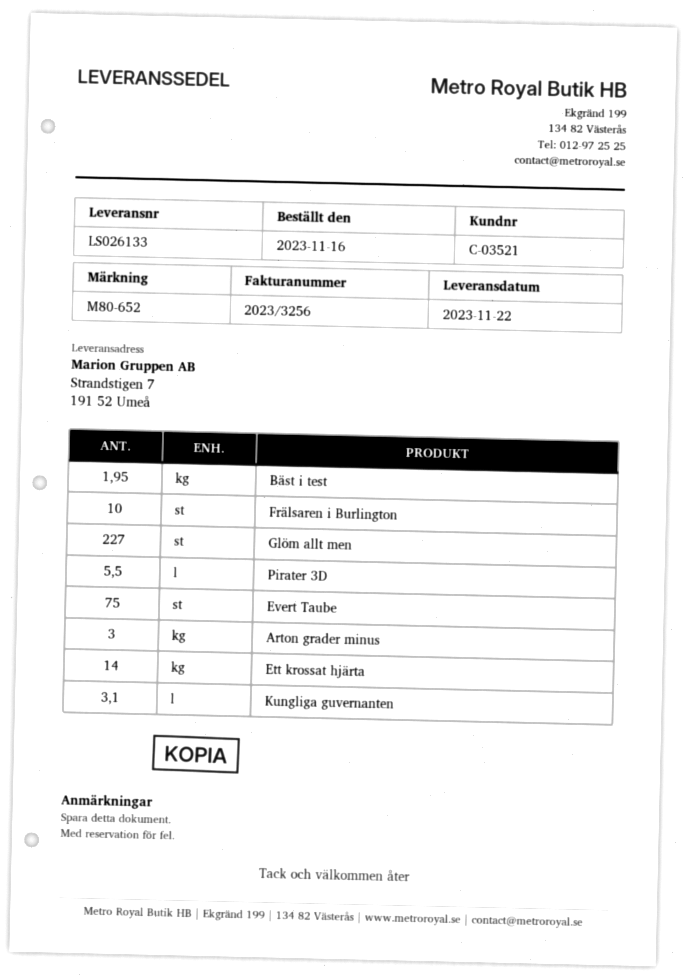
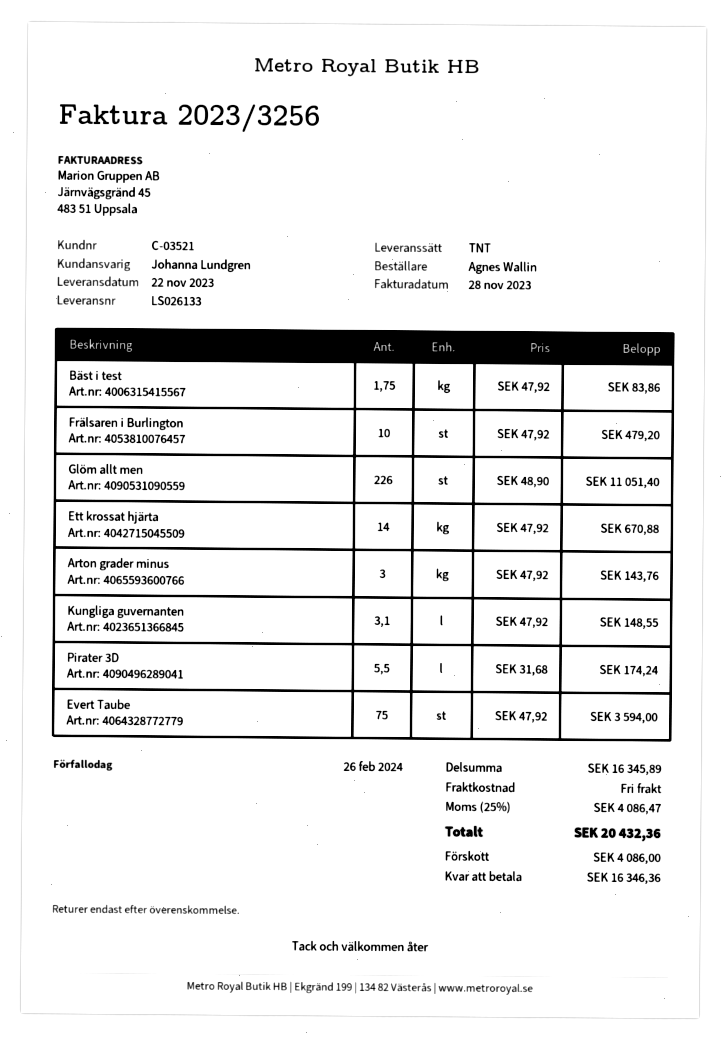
Bäst i test: 1.95 -> 1.75
Glöm allt men: 227 -> 226

